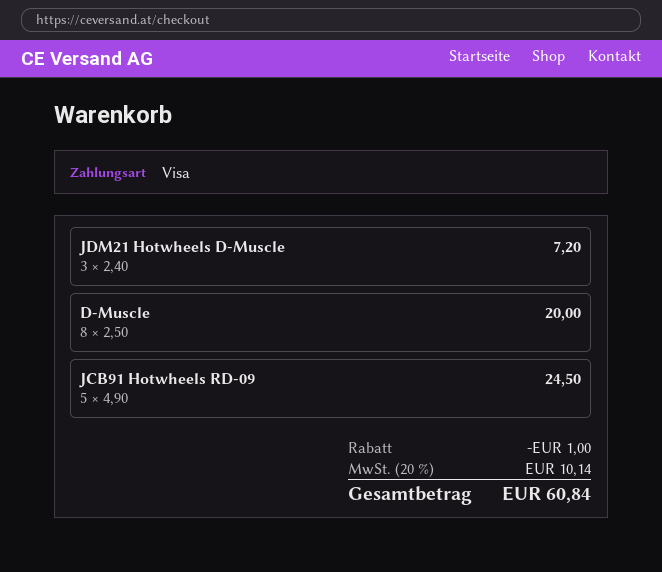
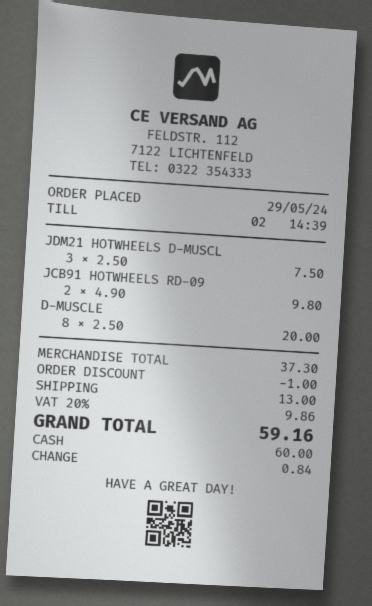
payment method: Visa -> cash
JDM21 Hotwheels D-Muscle: 3 x 2.40 = 7.20 -> 3 x 2.50 = 7.50
JCB91 Hotwheels RD-09: 5 x 4.90 = 24.50 -> 2 x 4.90 = 9.80
shipping: none -> 13.00
tax: 20% = 10.14 -> 20% = 9.86
total: 60.84 -> 59.16

